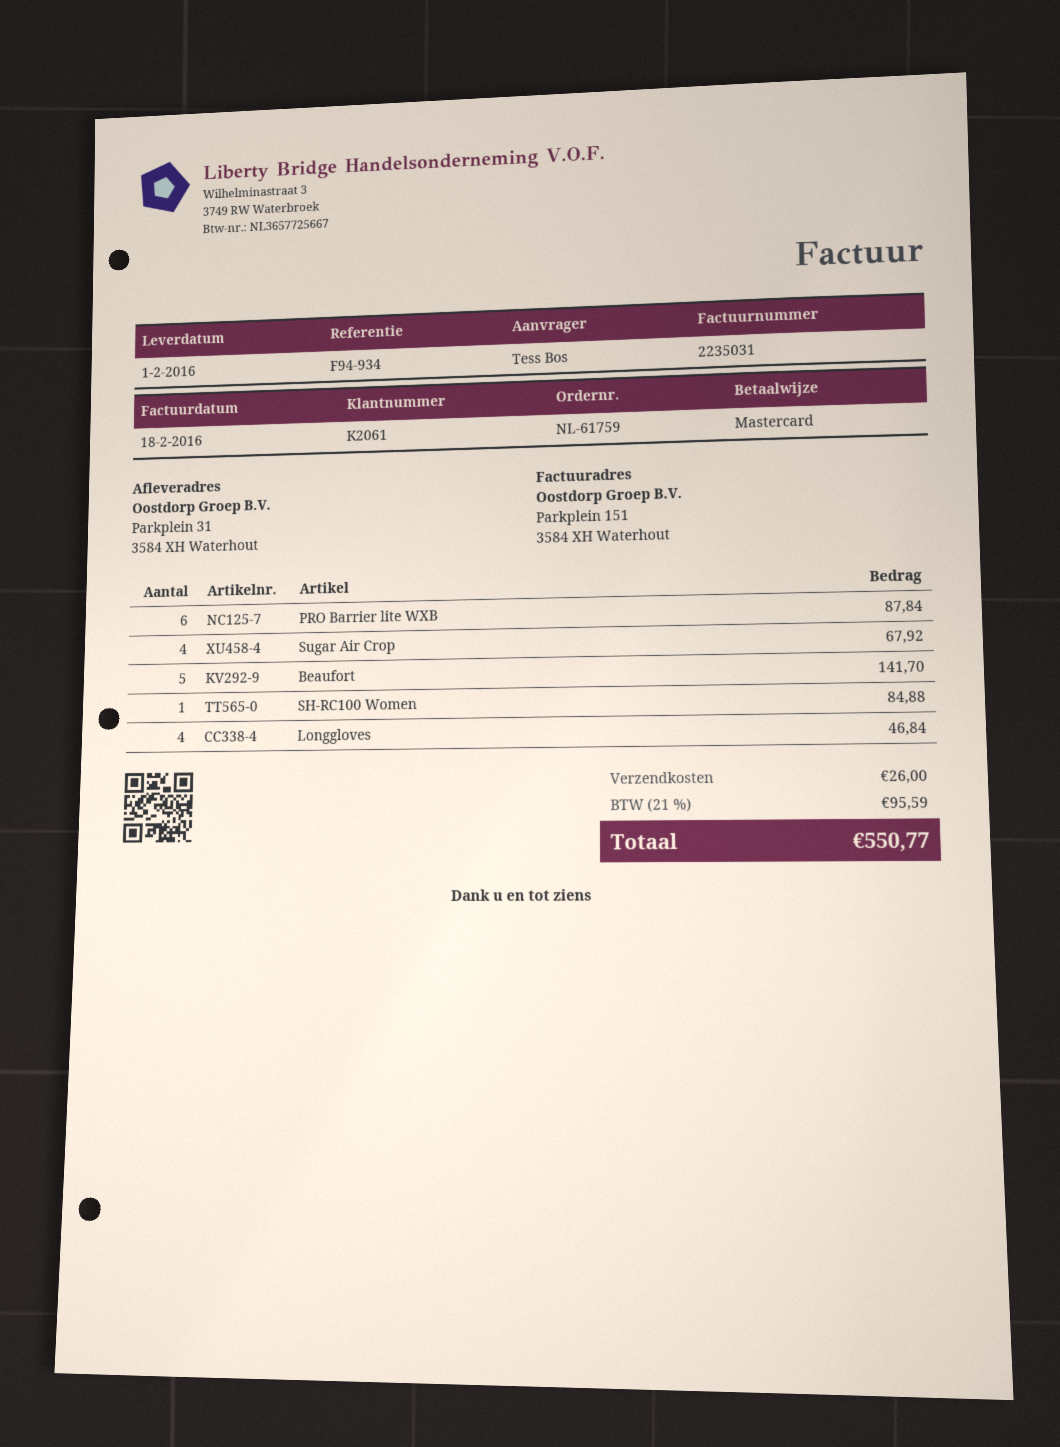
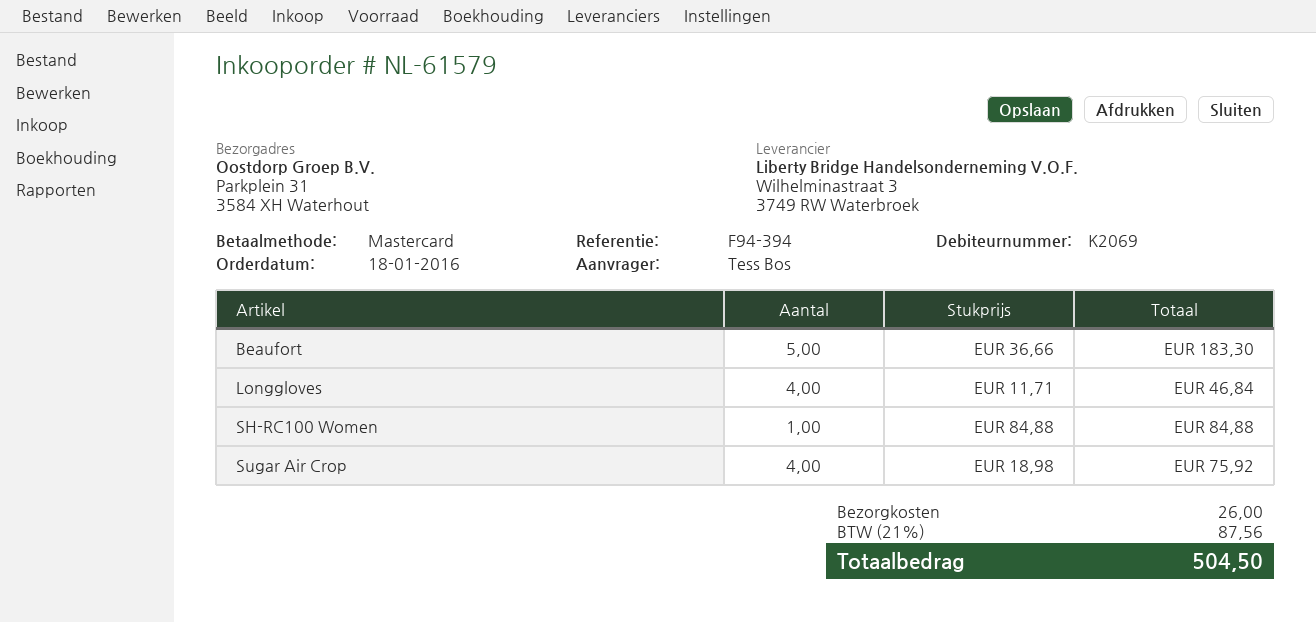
order number: NL-61759 -> NL-61579
customer number: K2061 -> K2069
reference: F94-934 -> F94-394
PRO Barrier lite WXB: 6 for 87.84 -> none
Sugar Air Crop: 4 for 67.92 -> 4 for 75.92
Beaufort: 5 for 141.70 -> 5 for 183.30
tax: 21% = 95.59 -> 21% = 87.56
total: 550.77 -> 504.50

